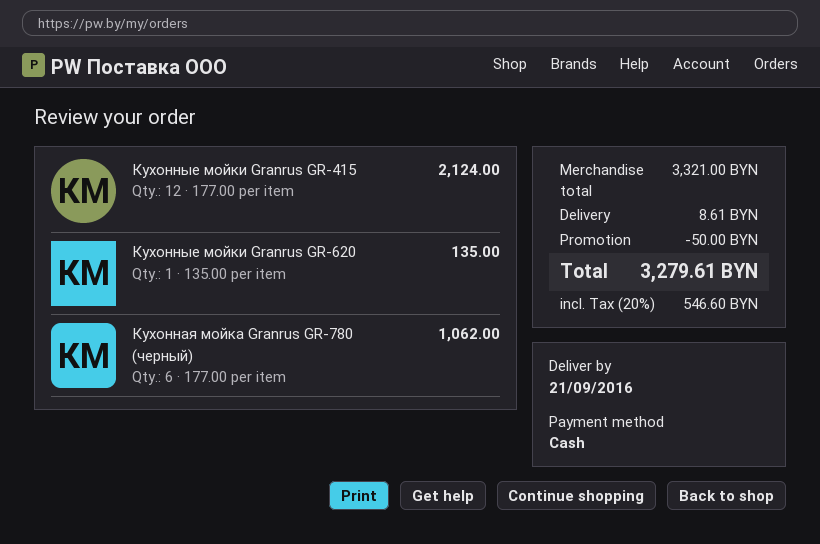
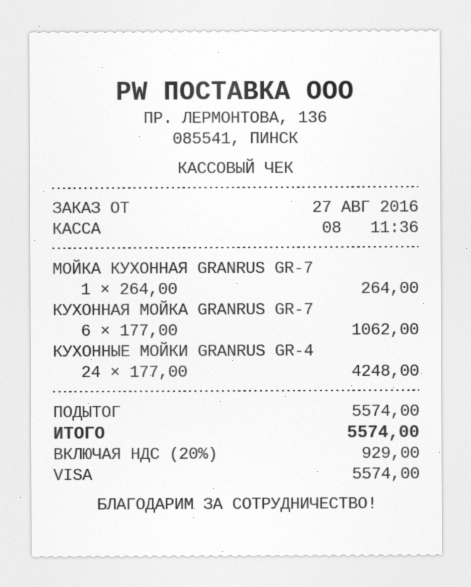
payment method: cash -> Visa
Кухонные мойки Granrus GR-415: 12 x 177.00 = 2124.00 -> 24 x 177.00 = 4248.00
Кухонные мойки Granrus GR-620: 1 x 135.00 = 135.00 -> none
МОЙКА КУХОННАЯ GRANRUS GR-7: none -> 1 x 264.00 = 264.00
subtotal: 3321.00 -> 5574.00
discount: 50.00 -> none
shipping: 8.61 -> none
tax: 20% = 546.60 -> 20% = 929.00
total: 3279.61 -> 5574.00

